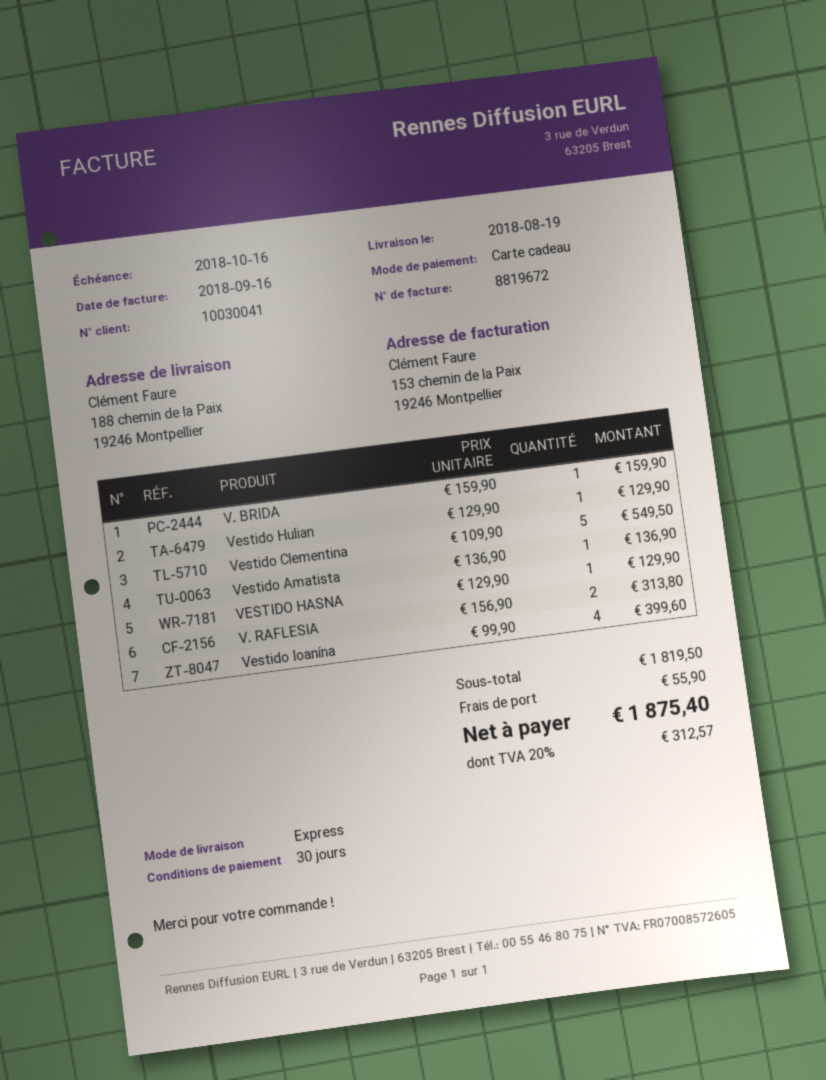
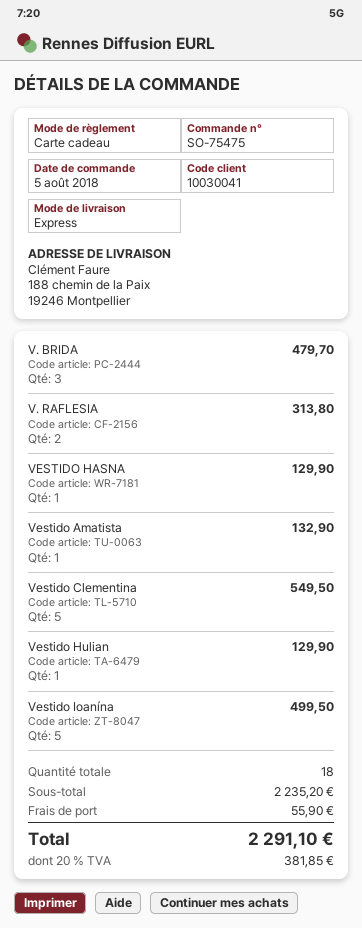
V. BRIDA: 1 for 159.90 -> 3 for 479.70
Vestido Amatista: 1 for 136.90 -> 1 for 132.90
Vestido Ioanína: 4 for 399.60 -> 5 for 499.50
subtotal: 1819.50 -> 2235.20
tax: 20% = 312.57 -> 20% = 381.85
total: 1875.40 -> 2291.10

